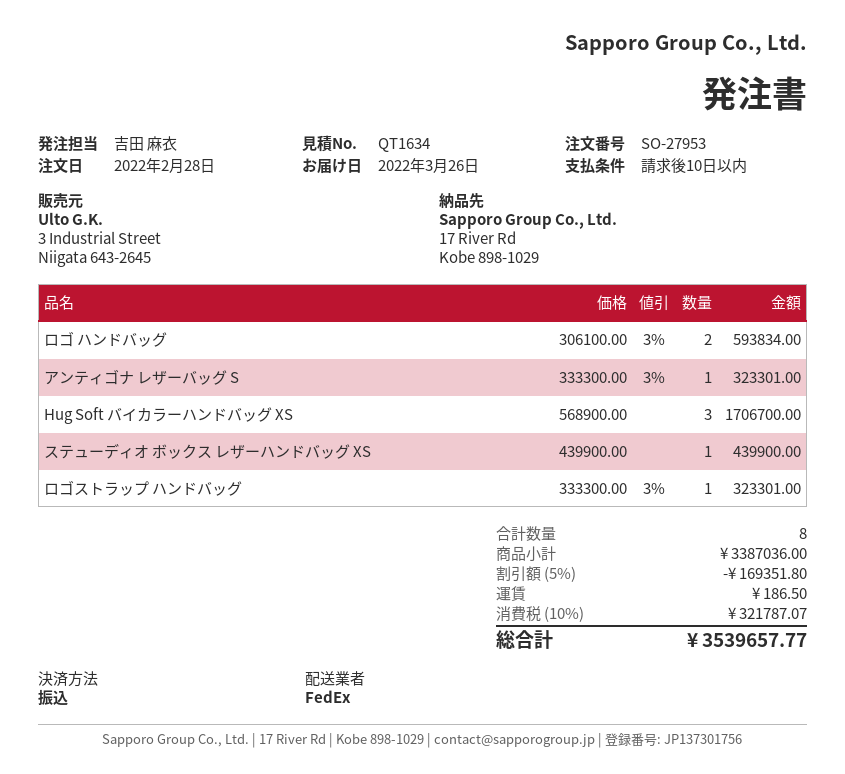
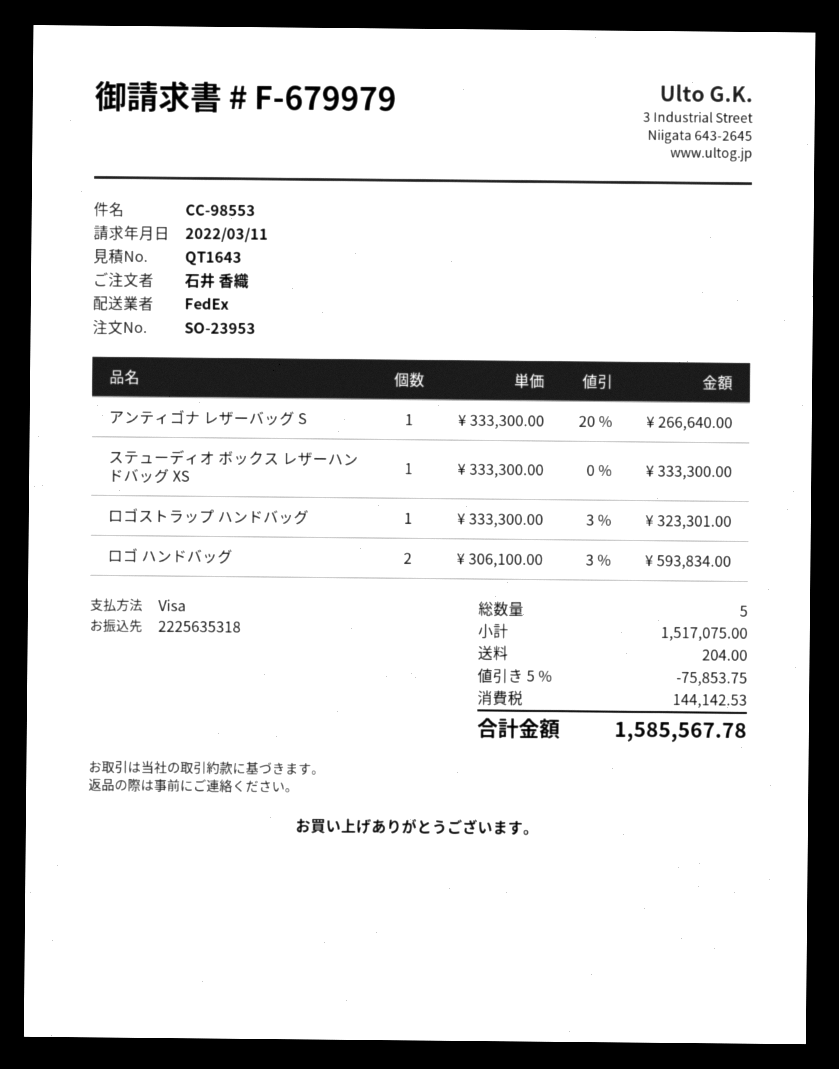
quote number: QT1634 -> QT1643
order number: SO-27953 -> SO-23953
ordered by: 吉田 麻衣 -> 石井 香織
payment method: bank transfer -> Visa
アンティゴナ レザーバッグ S: 1 x 333300.00 - 3% = 323301.00 -> 1 x 333300.00 - 20% = 266640.00
Hug Soft バイカラーハンドバッグ XS: 3 x 568900.00 = 1706700.00 -> none
ステューディオ ボックス レザーハンドバッグ XS: 1 x 439900.00 = 439900.00 -> 1 x 333300.00 = 333300.00
total quantity: 8 -> 5
subtotal: 3387036.00 -> 1517075.00
discount: 5% = 169351.80 -> 5% = 75853.75
shipping: 186.50 -> 204.00
tax: 321787.07 -> 144142.53
total: 3539657.77 -> 1585567.78

